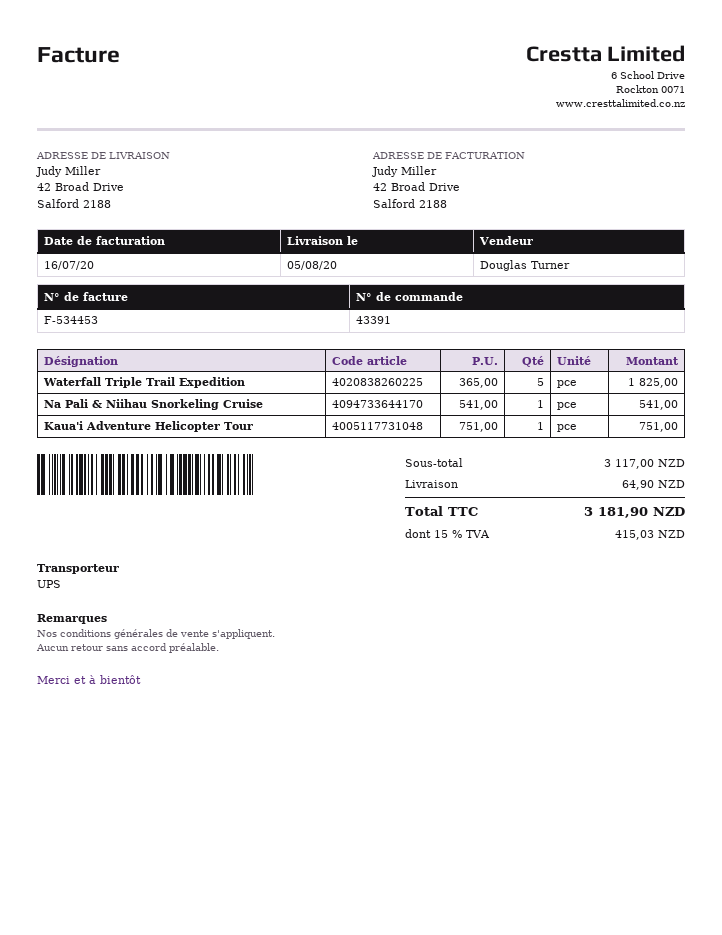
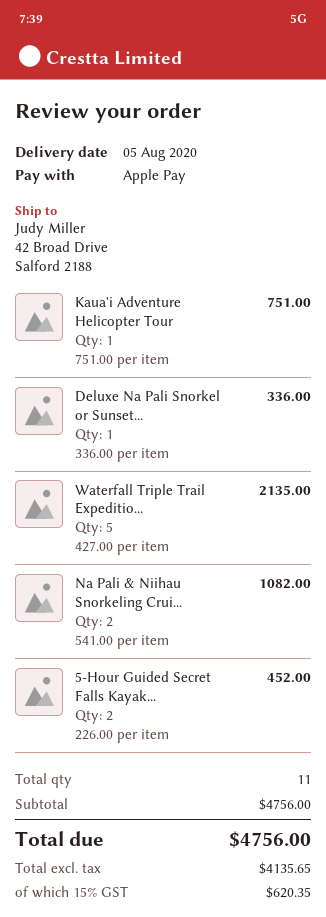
Waterfall Triple Trail Expedition: 5 x 365.00 = 1825.00 -> 5 x 427.00 = 2135.00
Na Pali & Niihau Snorkeling Cruise: 1 x 541.00 = 541.00 -> 2 x 541.00 = 1082.00
Deluxe Na Pali Snorkel or Sunset...: none -> 1 x 336.00 = 336.00
5-Hour Guided Secret Falls Kayak...: none -> 2 x 226.00 = 452.00
subtotal: 3117.00 -> 4756.00
shipping: 64.90 -> none
tax: 15% = 415.03 -> 15% = 620.35
total: 3181.90 -> 4756.00

